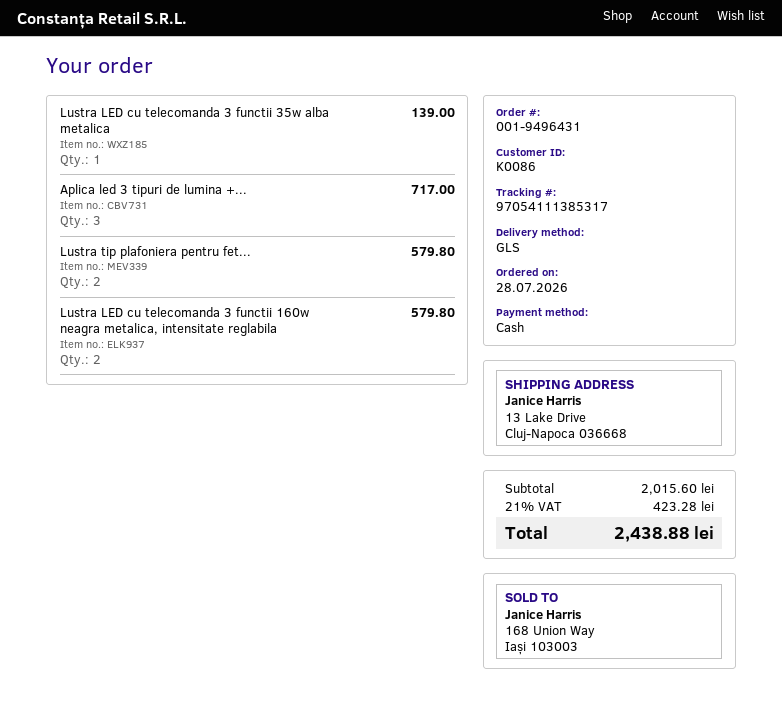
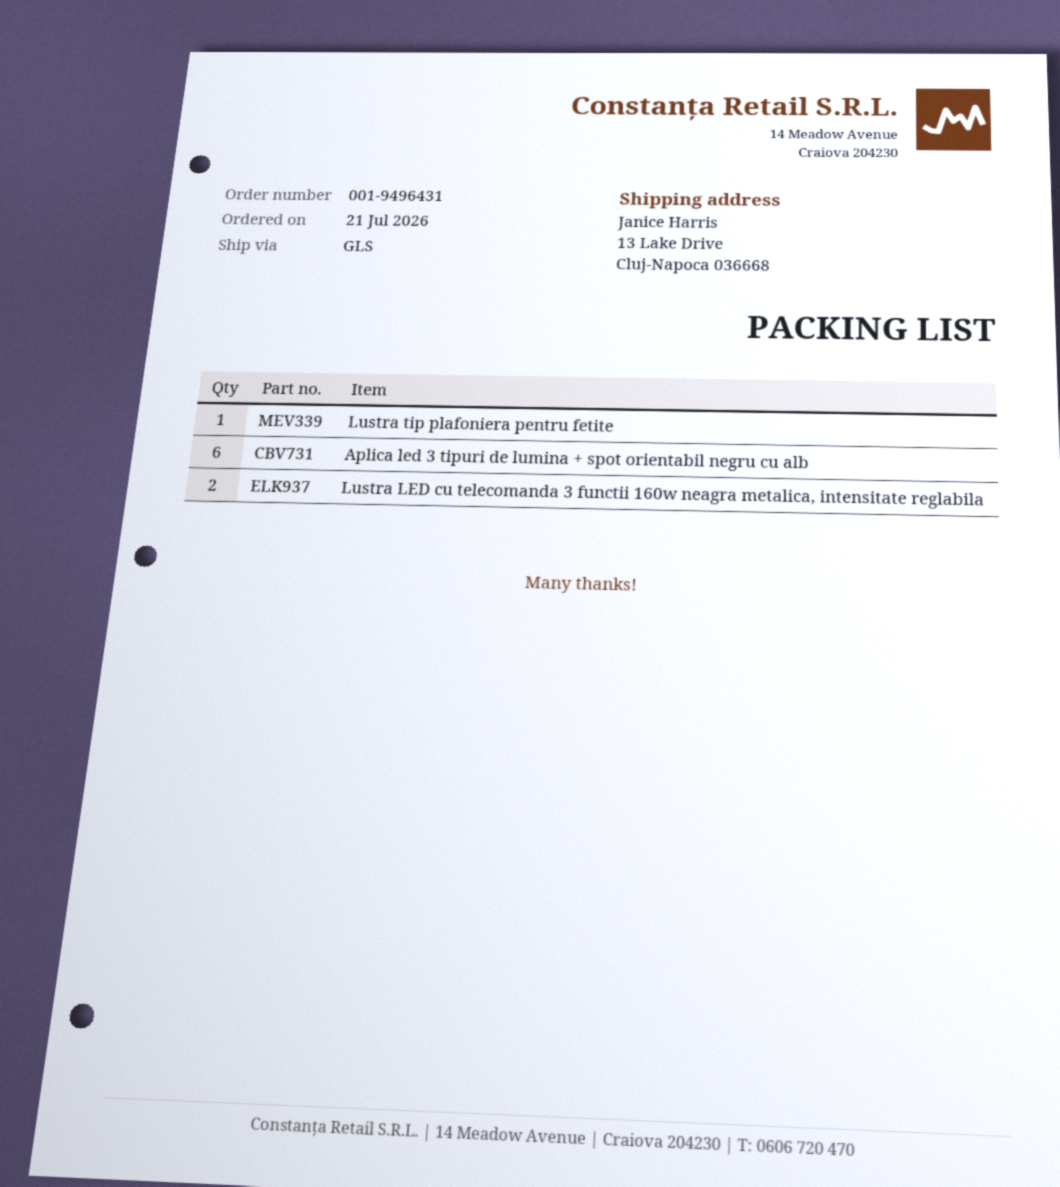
order date: 2026-07-28 -> 2026-07-21
Lustra LED cu telecomanda 3 functii 35w alba metalica: 1 -> none
Aplica led 3 tipuri de lumina +...: 3 -> 6
Lustra tip plafoniera pentru fet...: 2 -> 1

